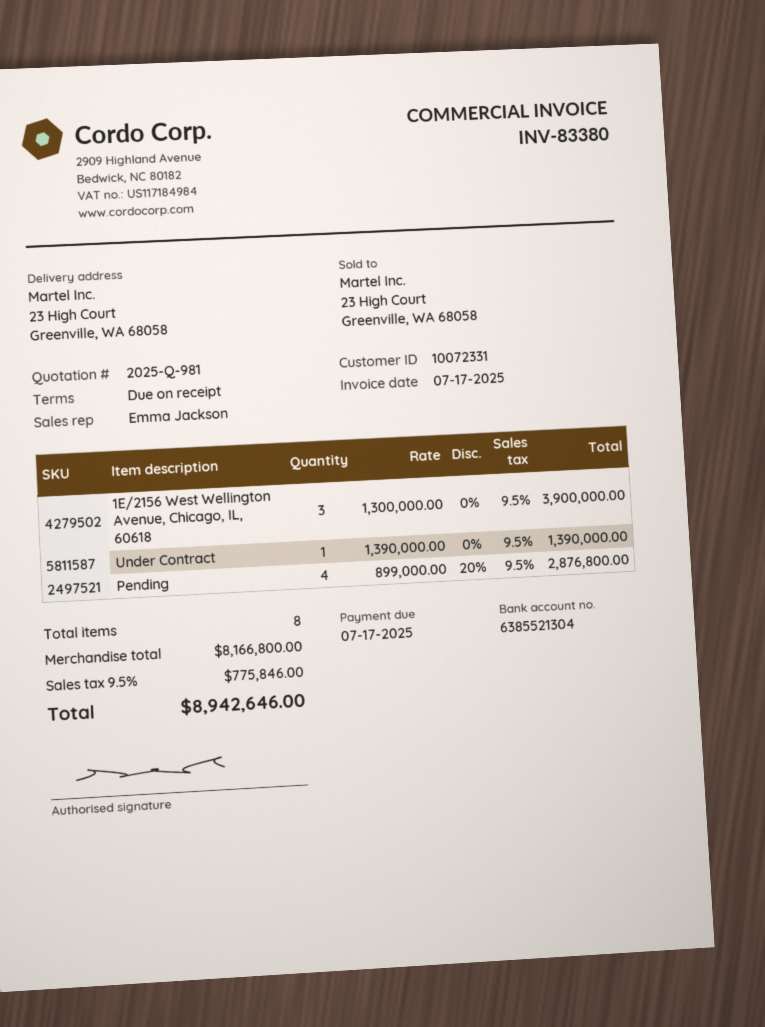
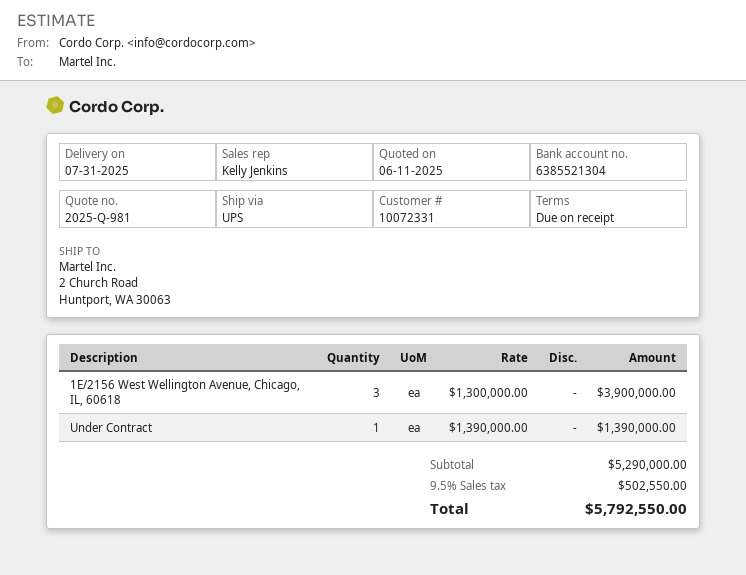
sales rep: Emma Jackson -> Kelly Jenkins
ship to: 23 High Court, Greenville, WA 68058 -> 2 Church Road, Huntport, WA 30063
Pending: 4 x 899000.00 - 20% = 2876800.00 -> none
subtotal: 8166800.00 -> 5290000.00
tax: 9.5% = 775846.00 -> 9.5% = 502550.00
total: 8942646.00 -> 5792550.00

